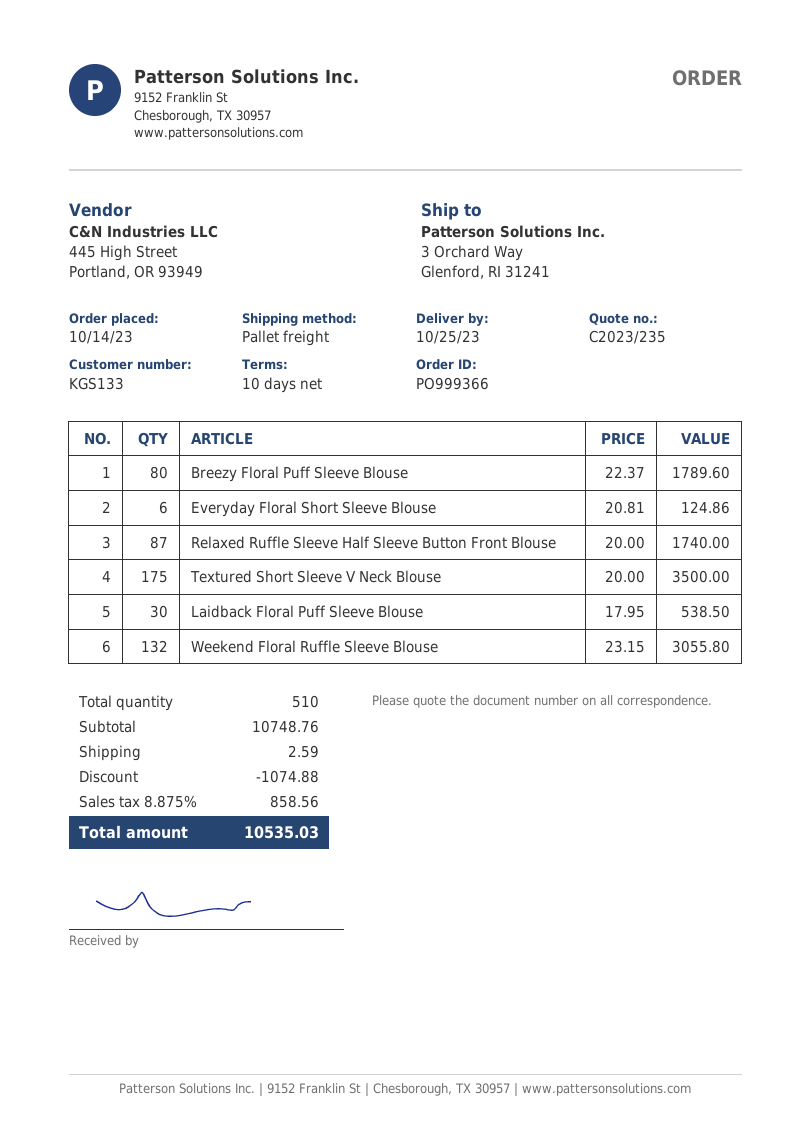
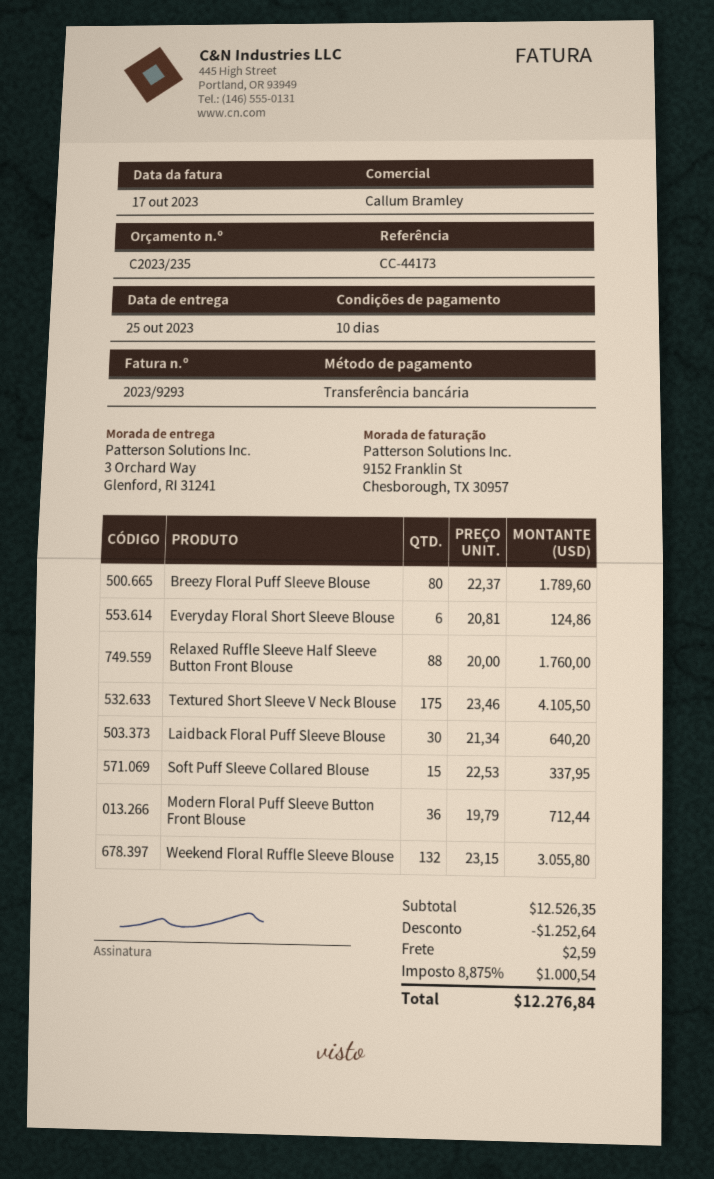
Relaxed Ruffle Sleeve Half Sleeve Button Front Blouse: 87 x 20.00 = 1740.00 -> 88 x 20.00 = 1760.00
Textured Short Sleeve V Neck Blouse: 175 x 20.00 = 3500.00 -> 175 x 23.46 = 4105.50
Laidback Floral Puff Sleeve Blouse: 30 x 17.95 = 538.50 -> 30 x 21.34 = 640.20
Soft Puff Sleeve Collared Blouse: none -> 15 x 22.53 = 337.95
Modern Floral Puff Sleeve Button Front Blouse: none -> 36 x 19.79 = 712.44
subtotal: 10748.76 -> 12526.35
discount: 1074.88 -> 1252.64
tax: 8.875% = 858.56 -> 8.875% = 1000.54
total: 10535.03 -> 12276.84

